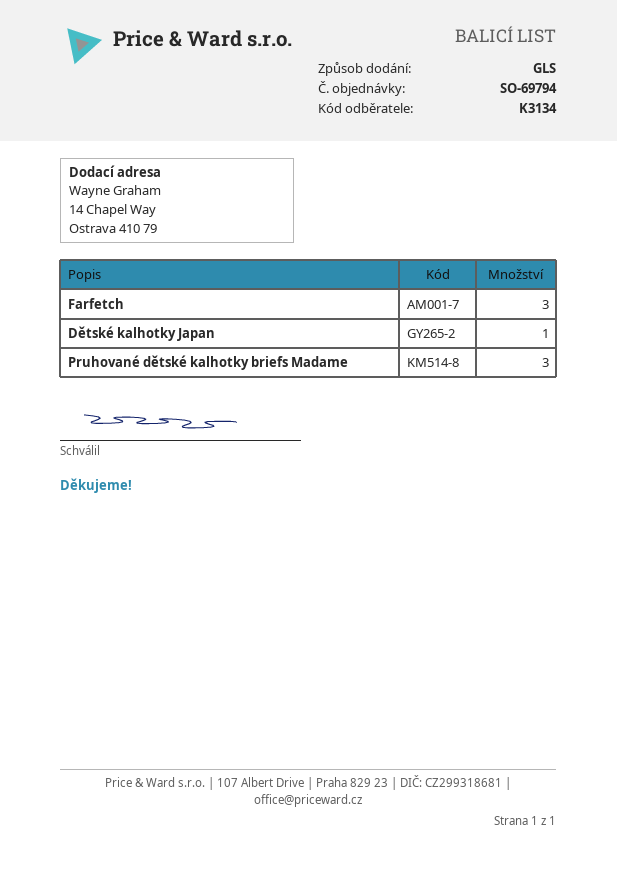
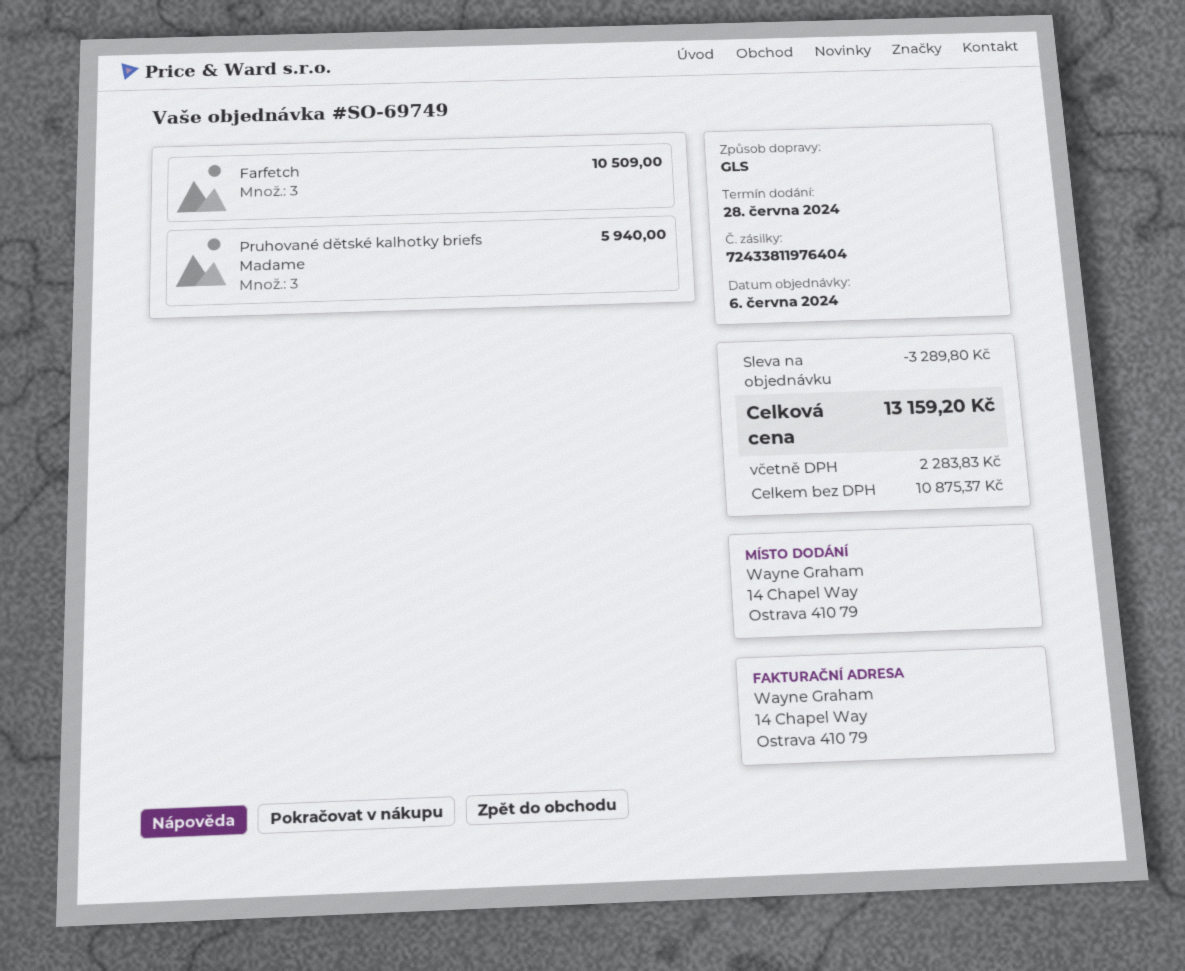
order number: SO-69794 -> SO-69749
Dětské kalhotky Japan: 1 -> none

